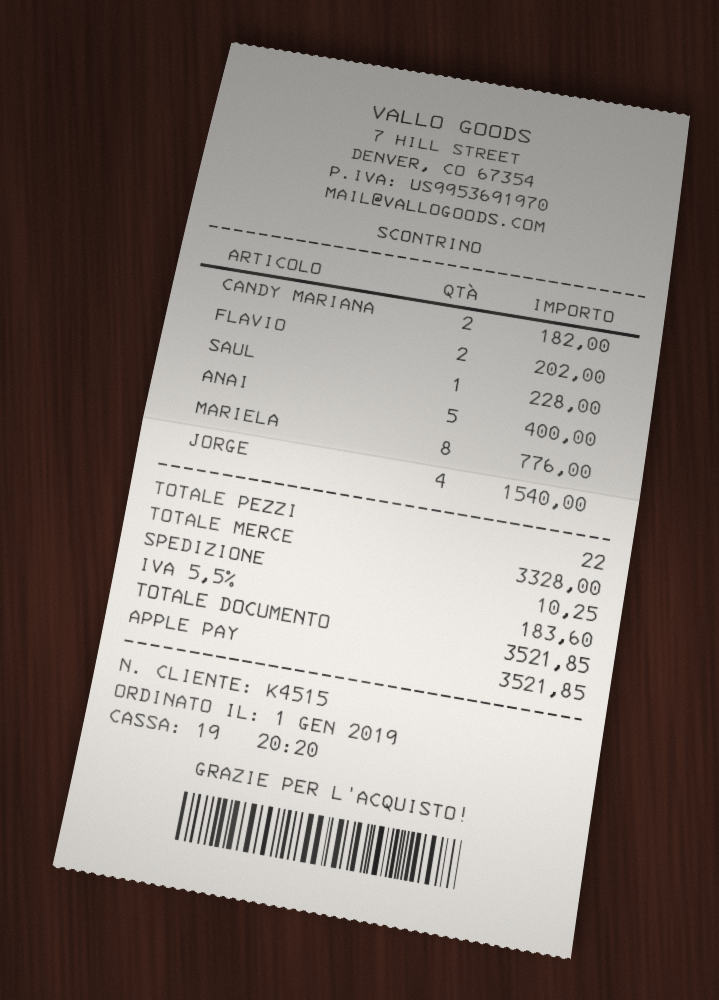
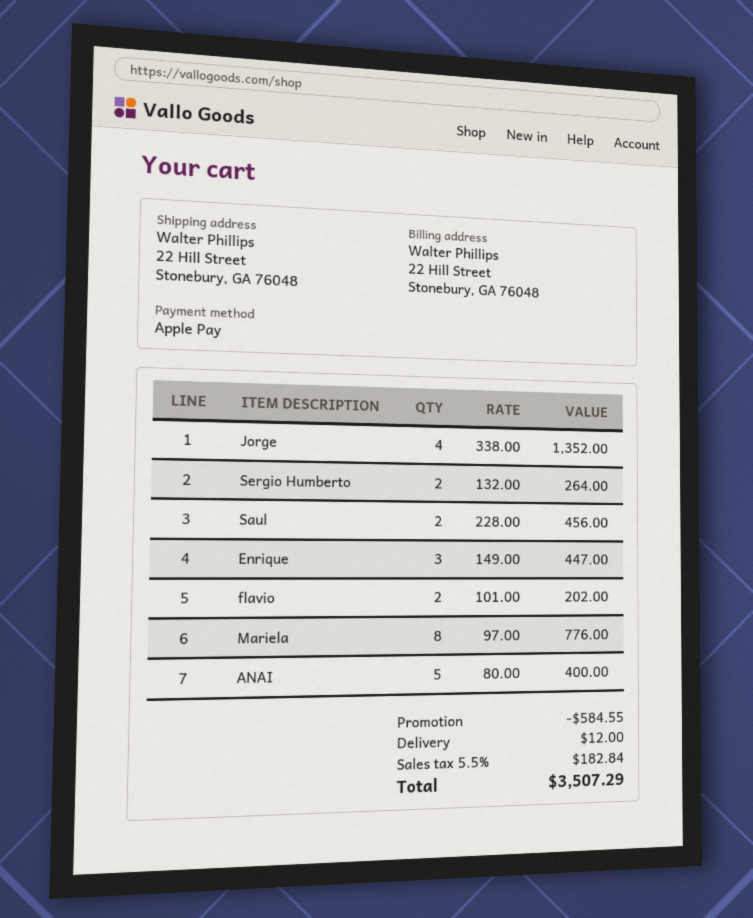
CANDY MARIANA: 2 for 182.00 -> none
SAUL: 1 for 228.00 -> 2 for 456.00
JORGE: 4 for 1540.00 -> 4 for 1352.00
Sergio Humberto: none -> 2 for 264.00
Enrique: none -> 3 for 447.00
discount: none -> 584.55
shipping: 10.25 -> 12.00
tax: 5.5% = 183.60 -> 5.5% = 182.84
total: 3521.85 -> 3507.29

